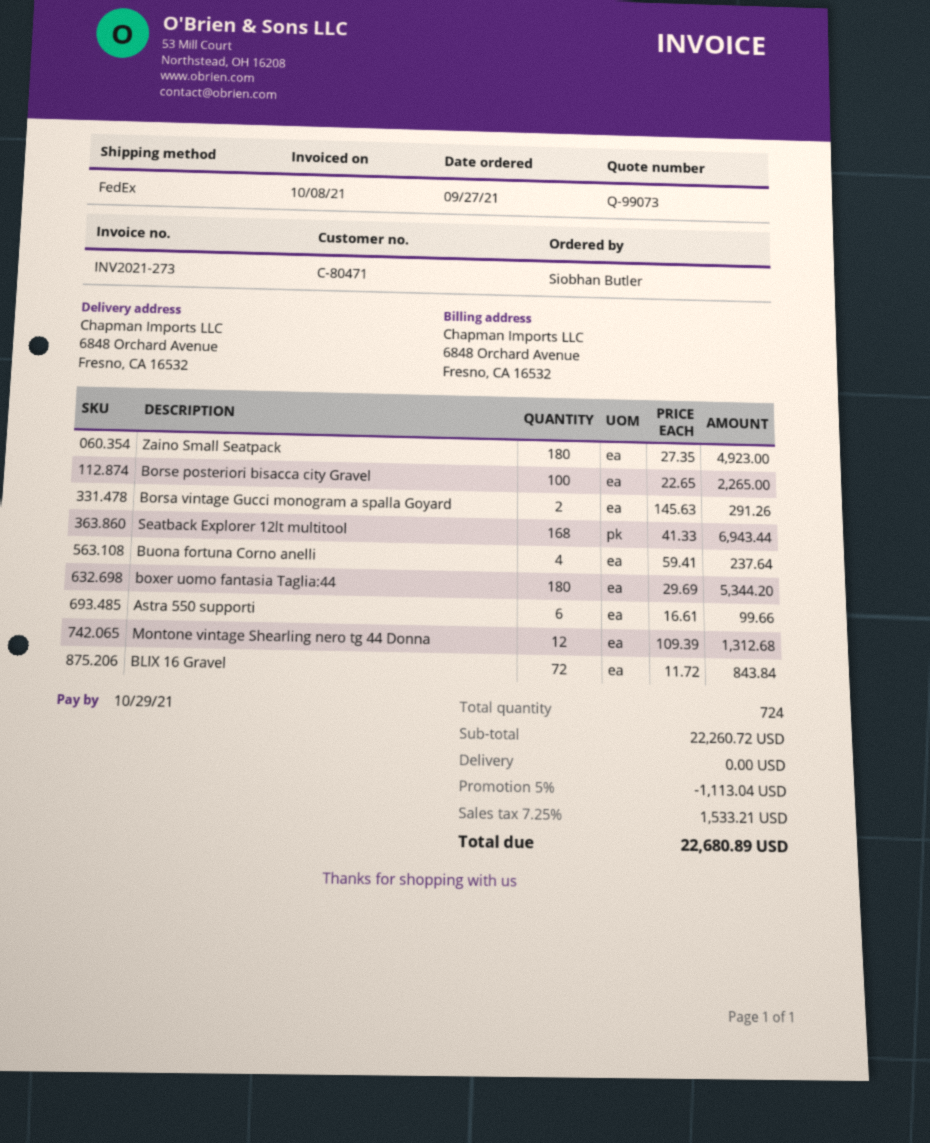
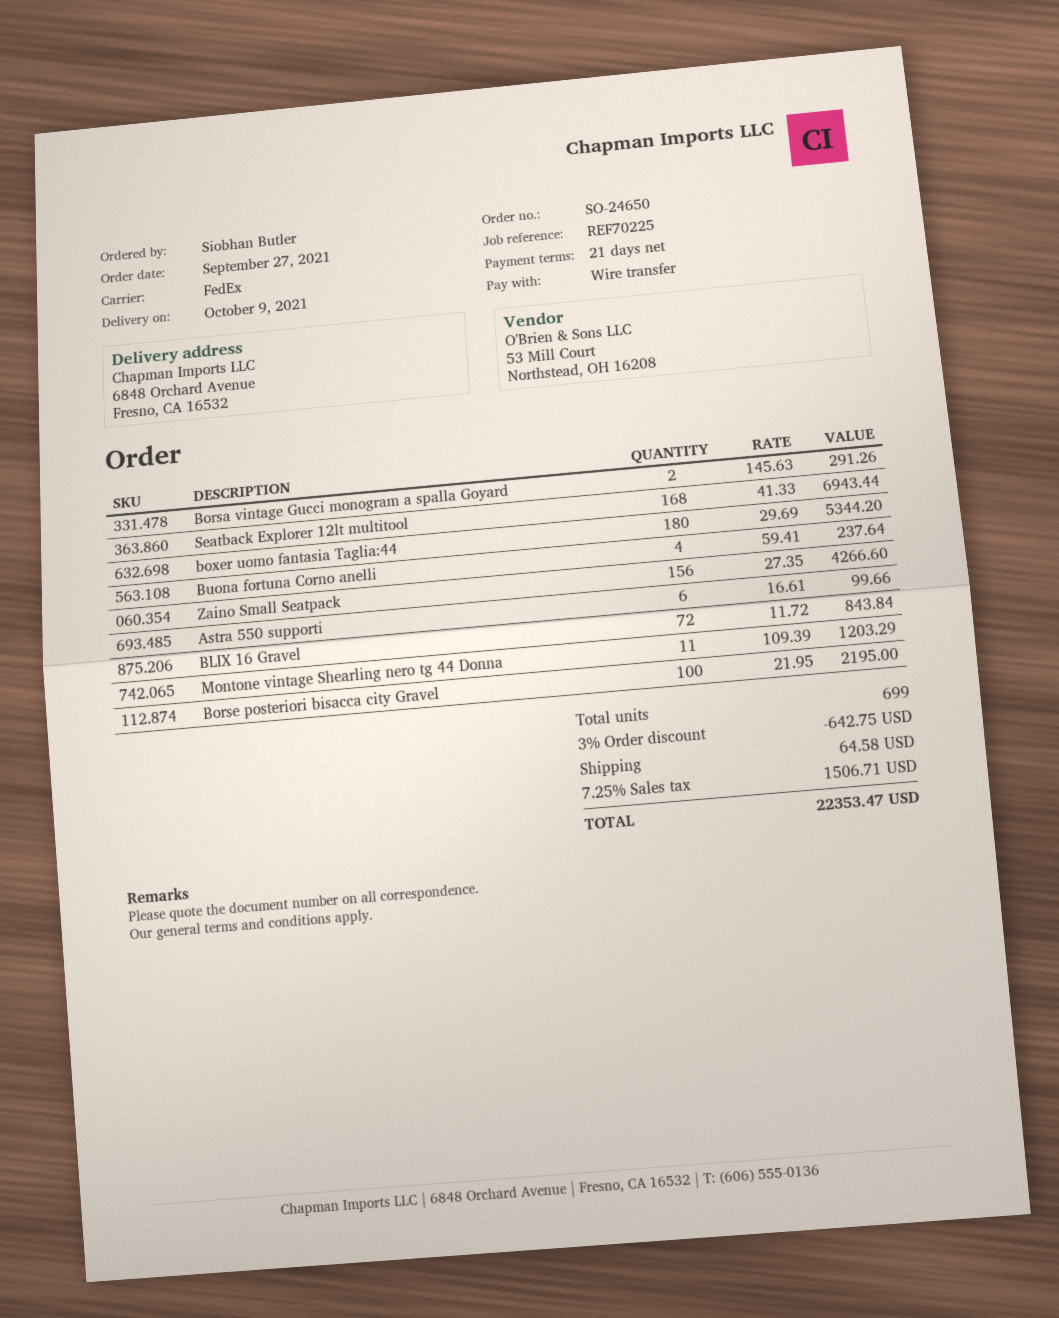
Zaino Small Seatpack: 180 x 27.35 = 4923.00 -> 156 x 27.35 = 4266.60
Borse posteriori bisacca city Gravel: 100 x 22.65 = 2265.00 -> 100 x 21.95 = 2195.00
Montone vintage Shearling nero tg 44 Donna: 12 x 109.39 = 1312.68 -> 11 x 109.39 = 1203.29
total quantity: 724 -> 699
discount: 5% = 1113.04 -> 3% = 642.75
shipping: 0.00 -> 64.58
tax: 7.25% = 1533.21 -> 7.25% = 1506.71
total: 22680.89 -> 22353.47

